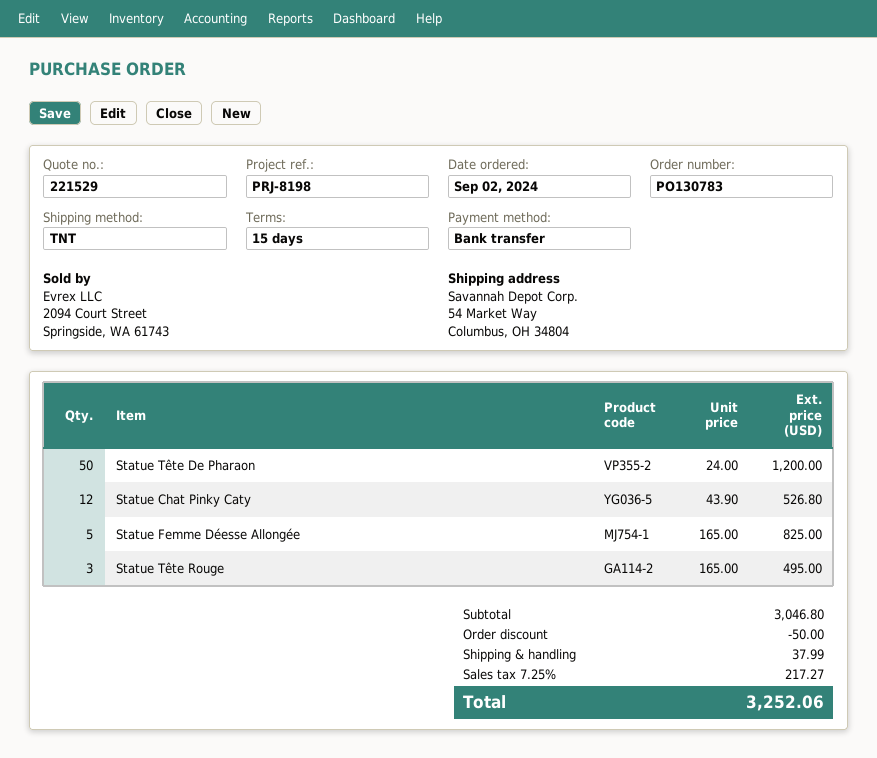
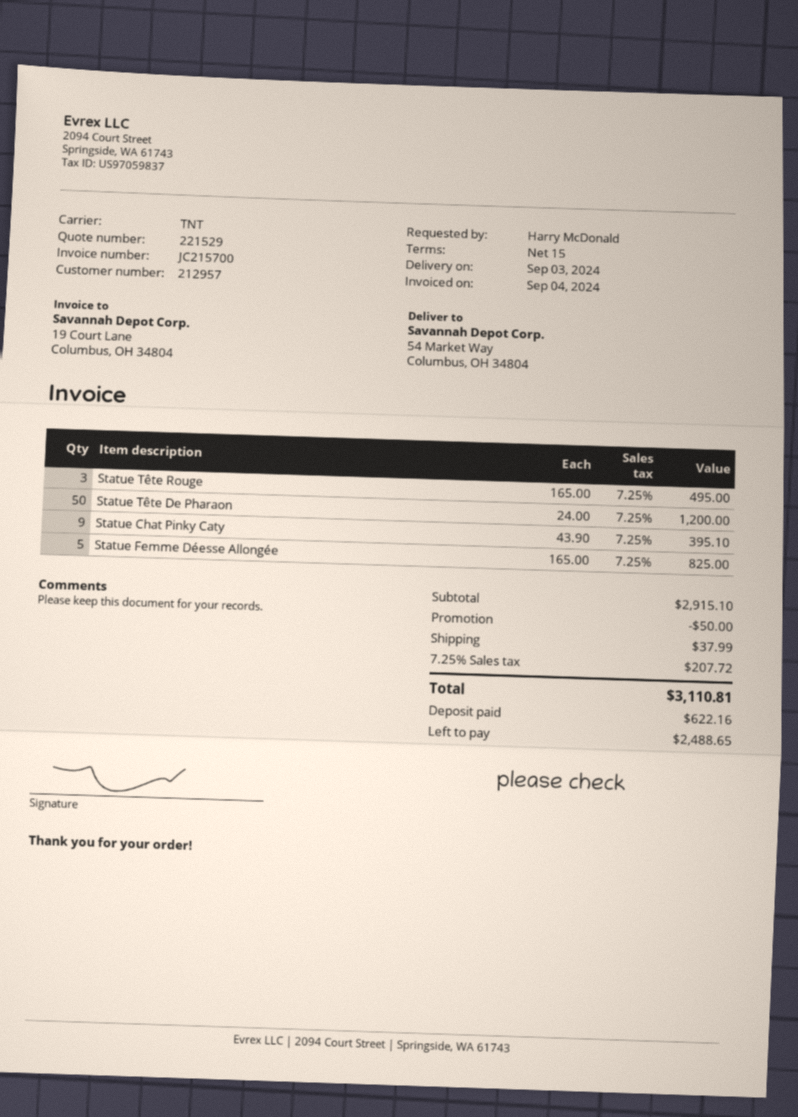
Statue Chat Pinky Caty: 12 x 43.90 = 526.80 -> 9 x 43.90 = 395.10
subtotal: 3046.80 -> 2915.10
tax: 7.25% = 217.27 -> 7.25% = 207.72
total: 3252.06 -> 3110.81

